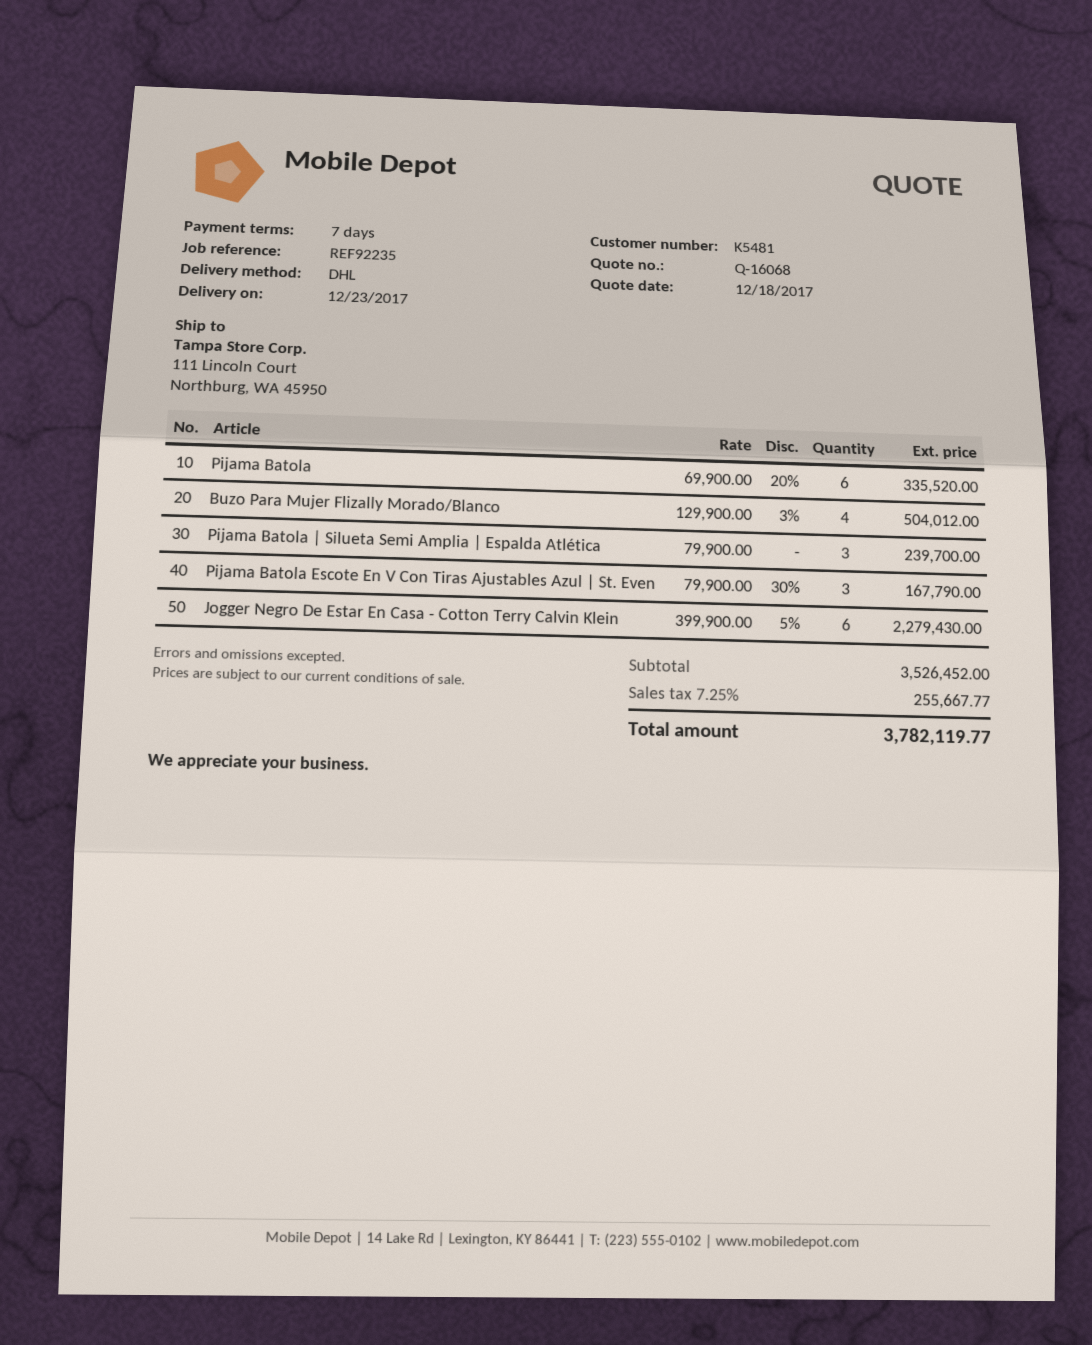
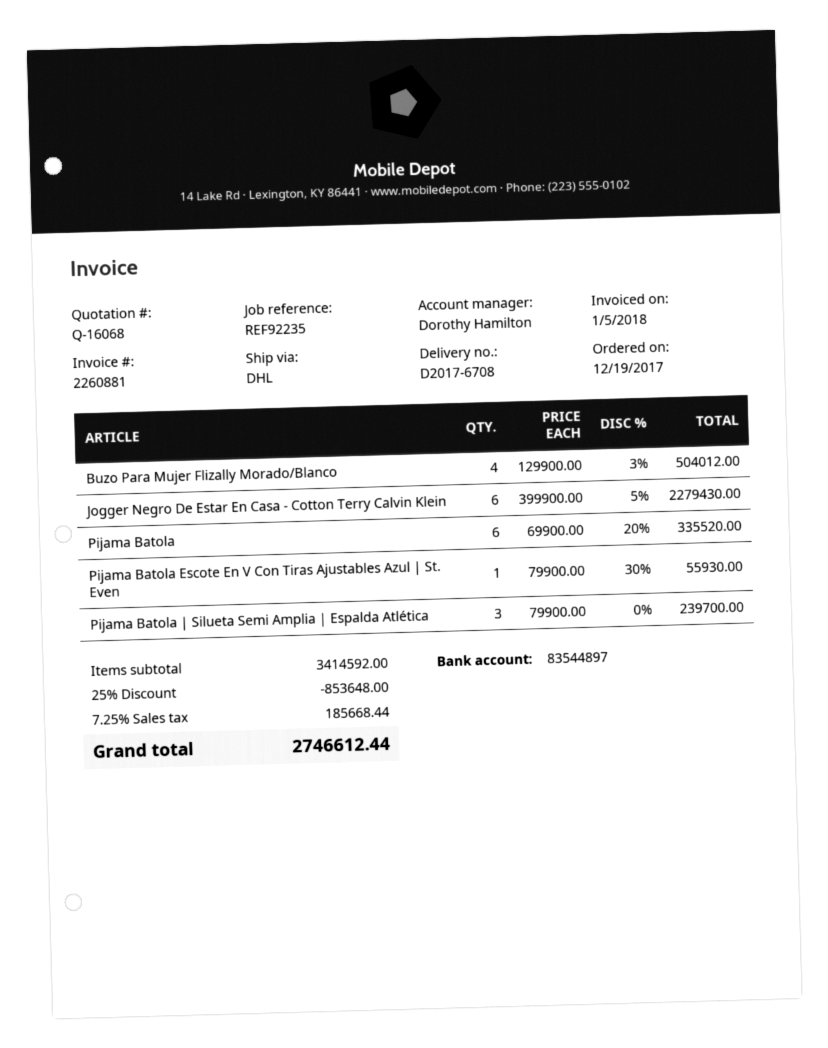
Pijama Batola Escote En V Con Tiras Ajustables Azul | St. Even: 3 x 79900.00 - 30% = 167790.00 -> 1 x 79900.00 - 30% = 55930.00
subtotal: 3526452.00 -> 3414592.00
discount: none -> 25% = 853648.00
tax: 7.25% = 255667.77 -> 7.25% = 185668.44
total: 3782119.77 -> 2746612.44

